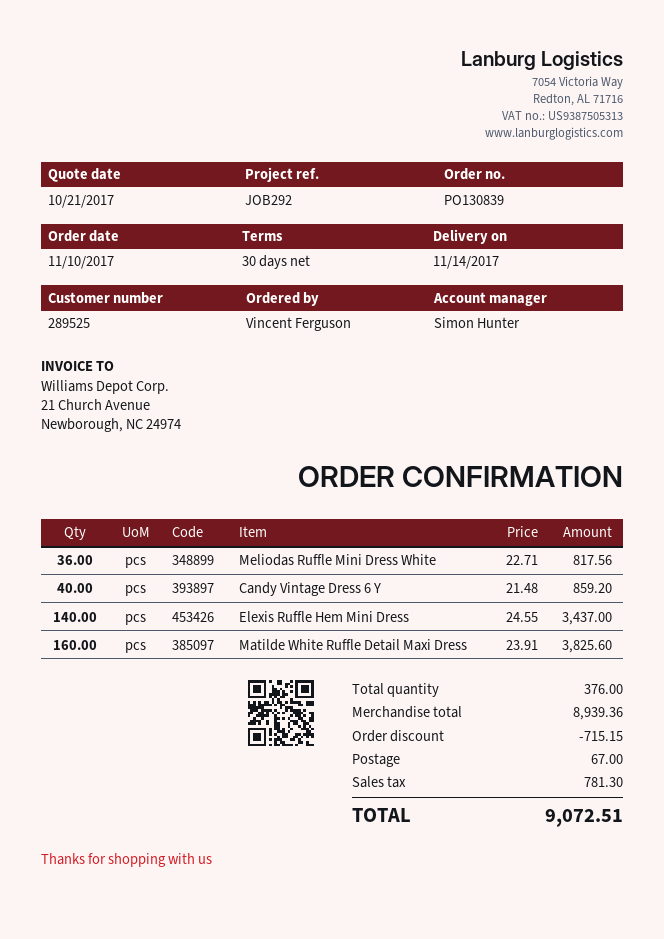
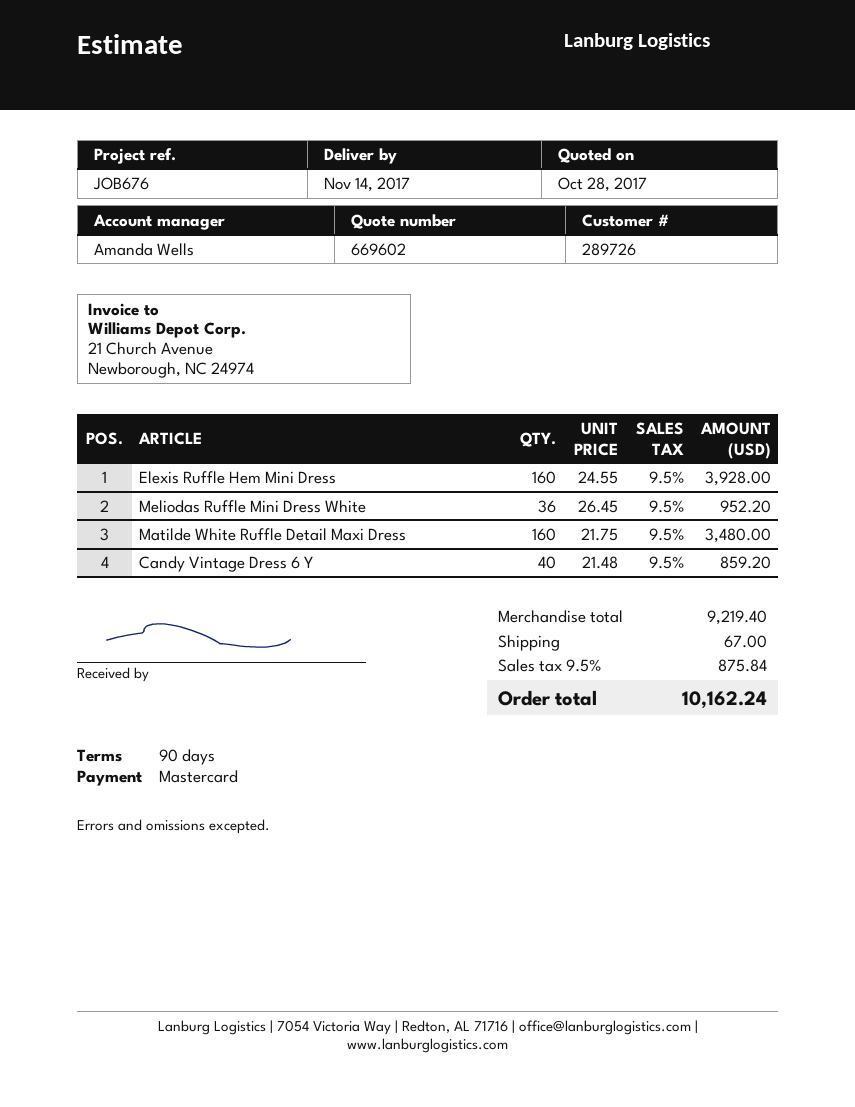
quote date: 2017-10-21 -> 2017-10-28
payment terms: 30 days -> 90 days
customer number: 289525 -> 289726
reference: JOB292 -> JOB676
sales rep: Simon Hunter -> Amanda Wells
Meliodas Ruffle Mini Dress White: 36 x 22.71 = 817.56 -> 36 x 26.45 = 952.20
Elexis Ruffle Hem Mini Dress: 140 x 24.55 = 3437.00 -> 160 x 24.55 = 3928.00
Matilde White Ruffle Detail Maxi Dress: 160 x 23.91 = 3825.60 -> 160 x 21.75 = 3480.00
subtotal: 8939.36 -> 9219.40
discount: 715.15 -> none
tax: 781.30 -> 875.84
total: 9072.51 -> 10162.24

